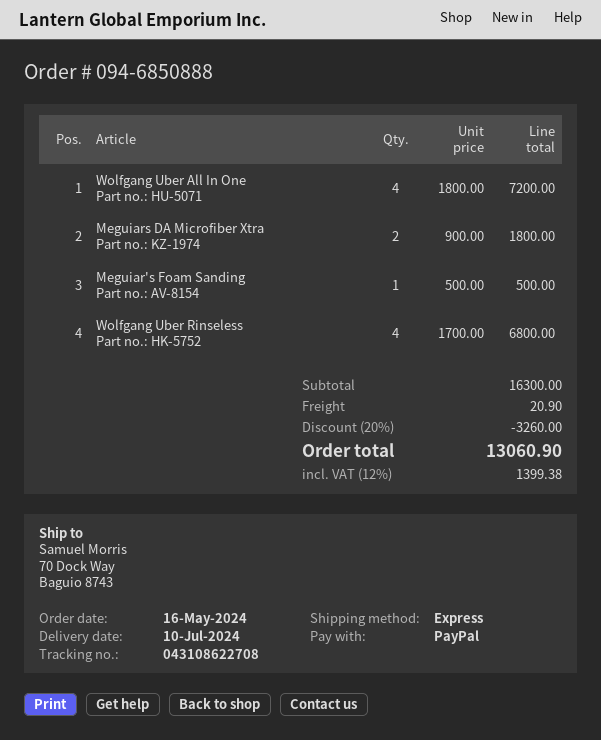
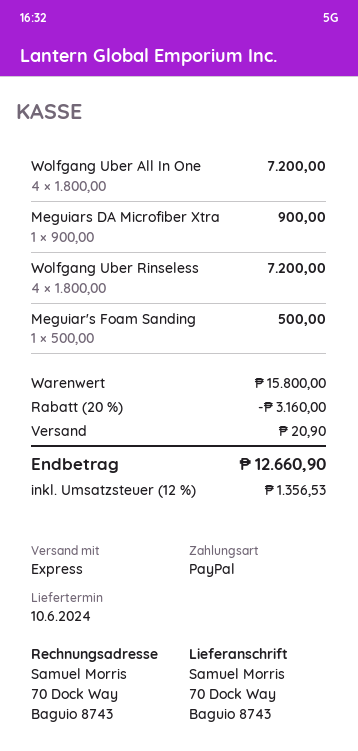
delivery date: 2024-07-10 -> 2024-06-10
Meguiars DA Microfiber Xtra: 2 x 900.00 = 1800.00 -> 1 x 900.00 = 900.00
Wolfgang Uber Rinseless: 4 x 1700.00 = 6800.00 -> 4 x 1800.00 = 7200.00
subtotal: 16300.00 -> 15800.00
discount: 20% = 3260.00 -> 20% = 3160.00
tax: 12% = 1399.38 -> 12% = 1356.53
total: 13060.90 -> 12660.90

